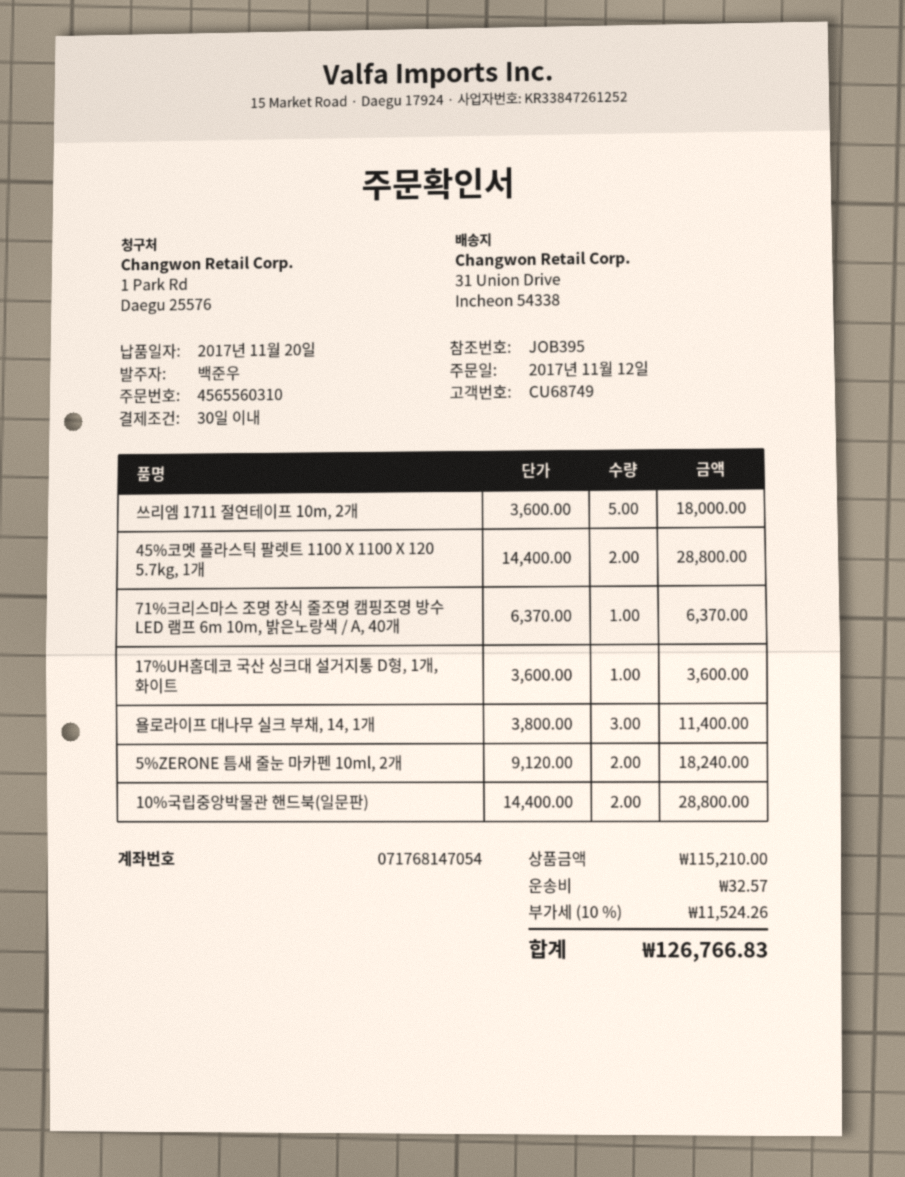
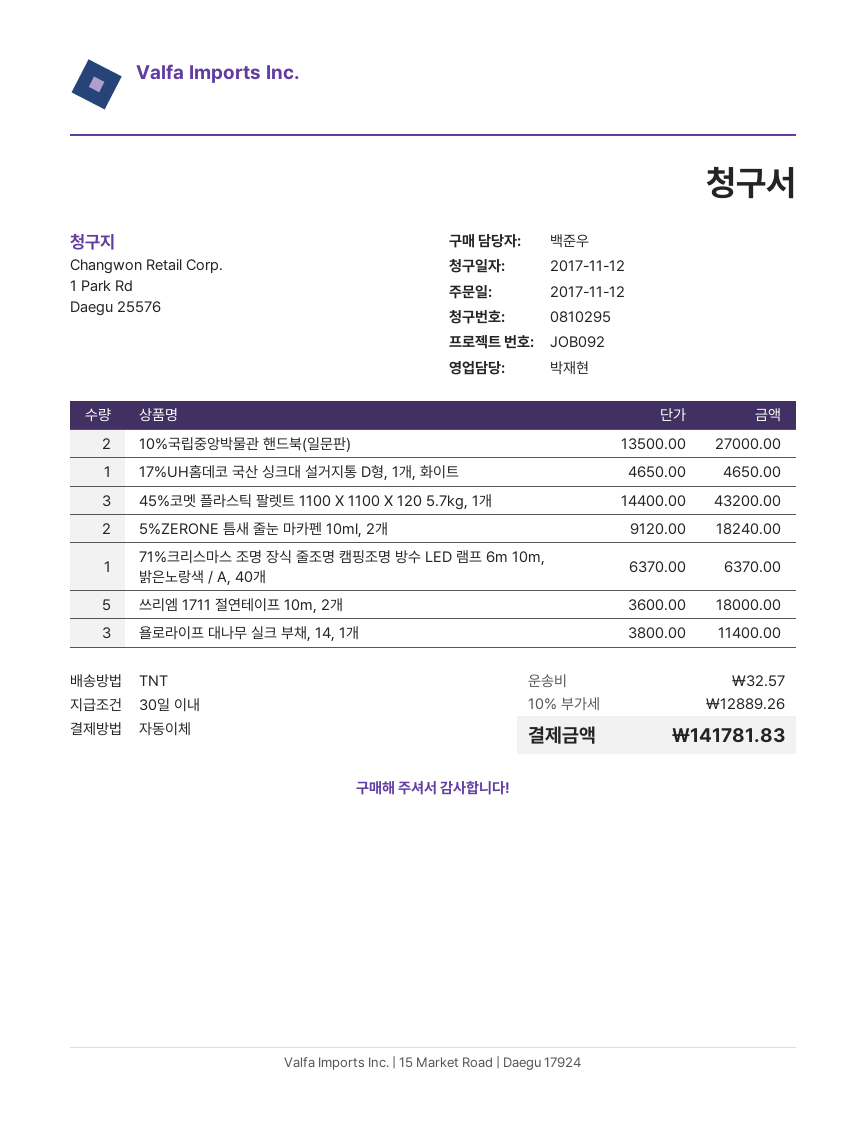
reference: JOB395 -> JOB092
45%코멧 플라스틱 팔렛트 1100 X 1100 X 120 5.7kg, 1개: 2 x 14400.00 = 28800.00 -> 3 x 14400.00 = 43200.00
17%UH홈데코 국산 싱크대 설거지통 D형, 1개, 화이트: 1 x 3600.00 = 3600.00 -> 1 x 4650.00 = 4650.00
10%국립중앙박물관 핸드북(일문판): 2 x 14400.00 = 28800.00 -> 2 x 13500.00 = 27000.00
tax: 10% = 11524.26 -> 10% = 12889.26
total: 126766.83 -> 141781.83

